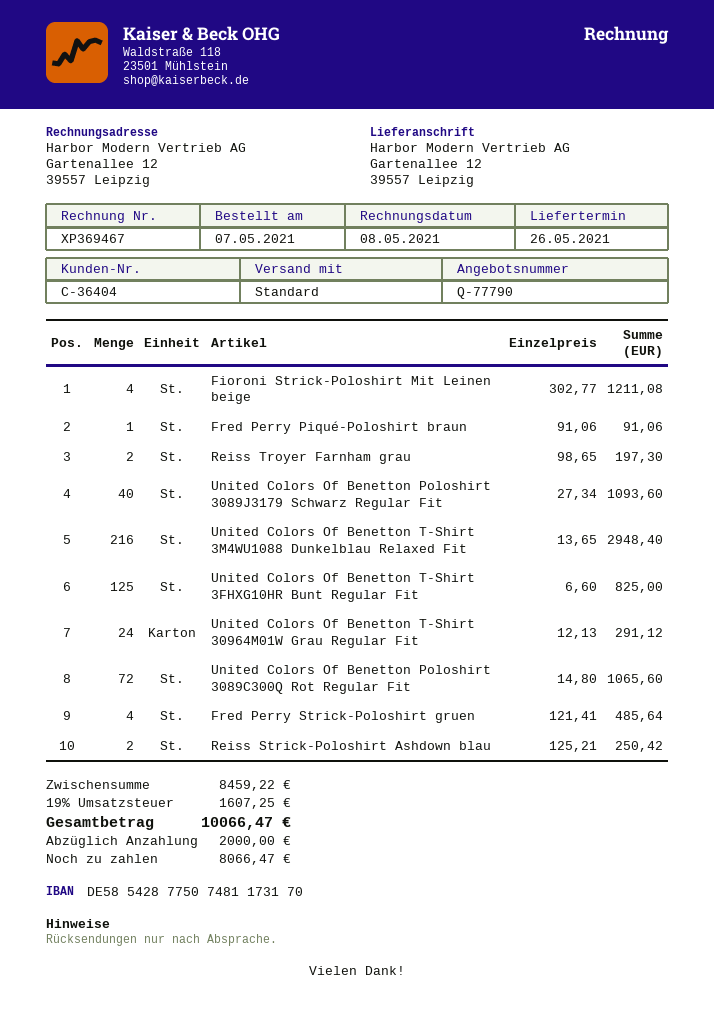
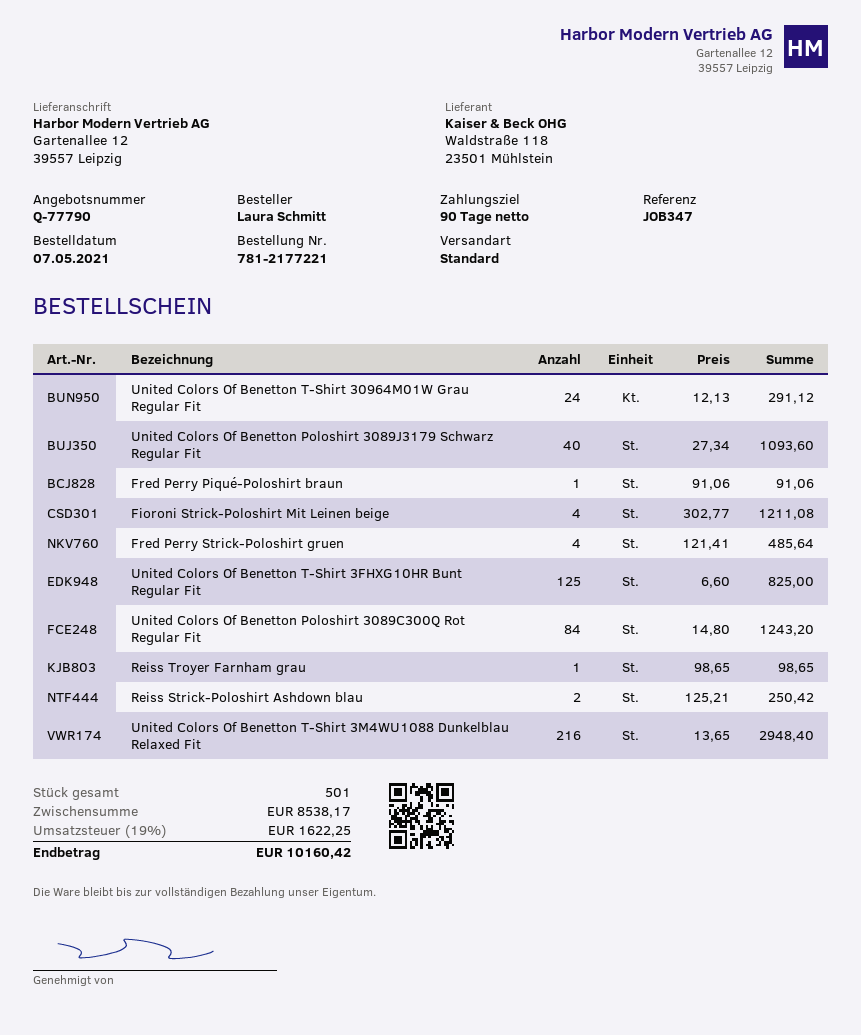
Reiss Troyer Farnham grau: 2 x 98.65 = 197.30 -> 1 x 98.65 = 98.65
United Colors Of Benetton Poloshirt 3089C300Q Rot Regular Fit: 72 x 14.80 = 1065.60 -> 84 x 14.80 = 1243.20
subtotal: 8459.22 -> 8538.17
tax: 19% = 1607.25 -> 19% = 1622.25
total: 10066.47 -> 10160.42

